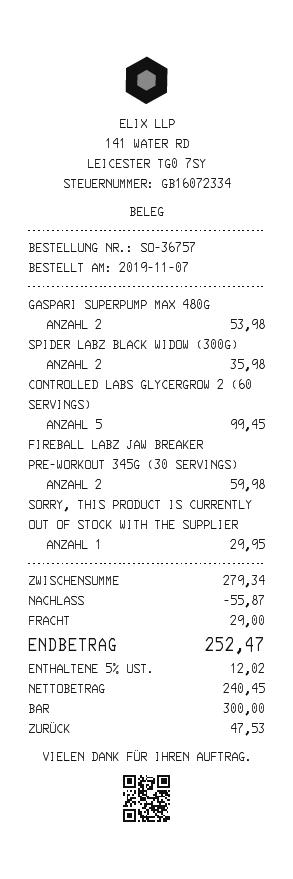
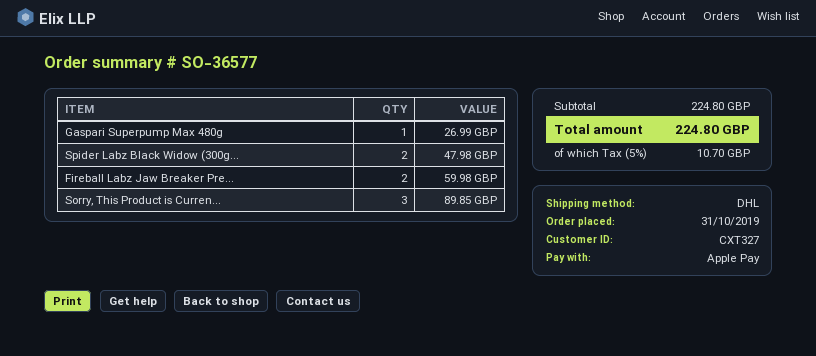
order number: SO-36757 -> SO-36577
order date: 2019-11-07 -> 2019-10-31
payment method: cash -> Apple Pay
GASPARI SUPERPUMP MAX 480G: 2 for 53.98 -> 1 for 26.99
SPIDER LABZ BLACK WIDOW (300G): 2 for 35.98 -> 2 for 47.98
CONTROLLED LABS GLYCERGROW 2 (60 SERVINGS): 5 for 99.45 -> none
SORRY, THIS PRODUCT IS CURRENTLY OUT OF STOCK WITH THE SUPPLIER: 1 for 29.95 -> 3 for 89.85
subtotal: 279.34 -> 224.80
discount: 55.87 -> none
shipping: 29.00 -> none
tax: 5% = 12.02 -> 5% = 10.70
total: 252.47 -> 224.80

